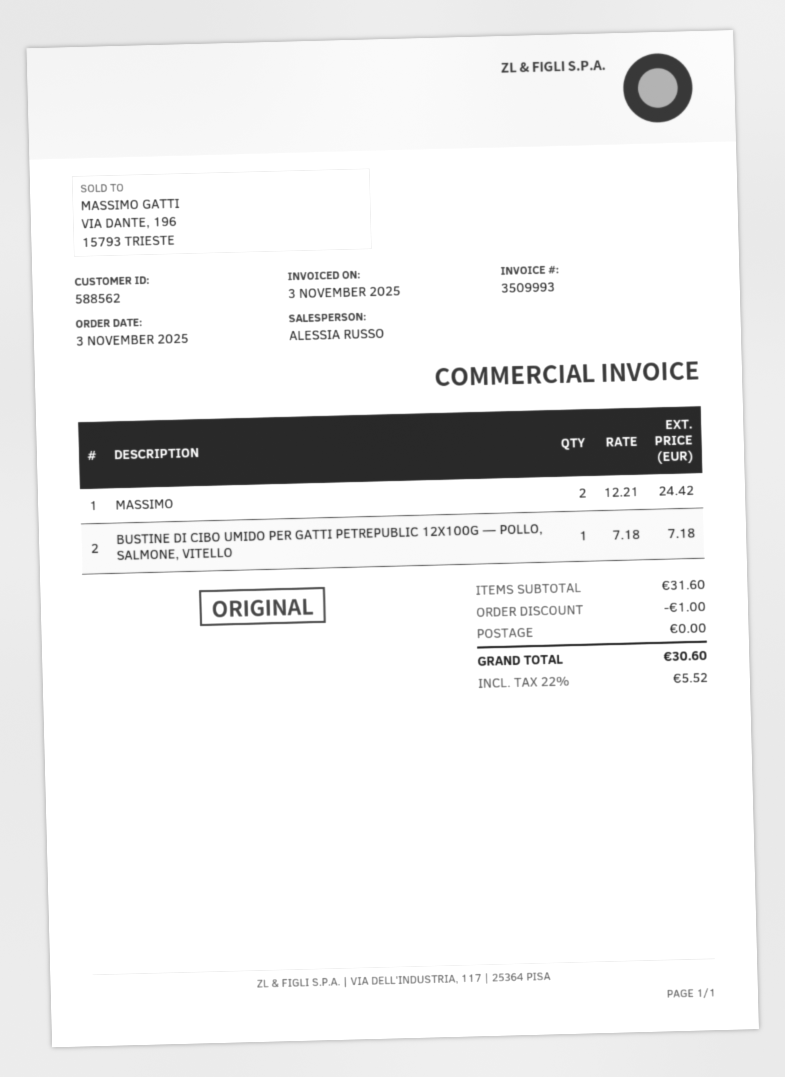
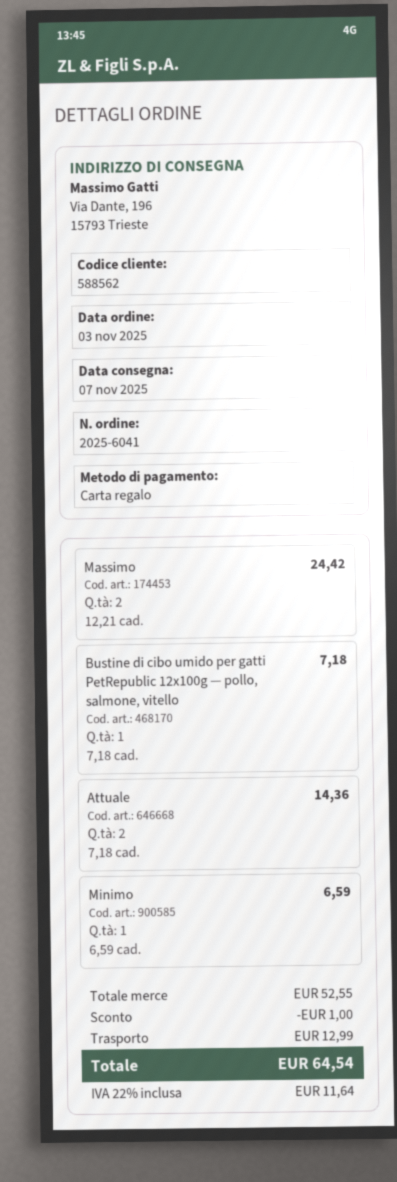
Attuale: none -> 2 x 7.18 = 14.36
Minimo: none -> 1 x 6.59 = 6.59
subtotal: 31.60 -> 52.55
shipping: 0.00 -> 12.99
tax: 22% = 5.52 -> 22% = 11.64
total: 30.60 -> 64.54

